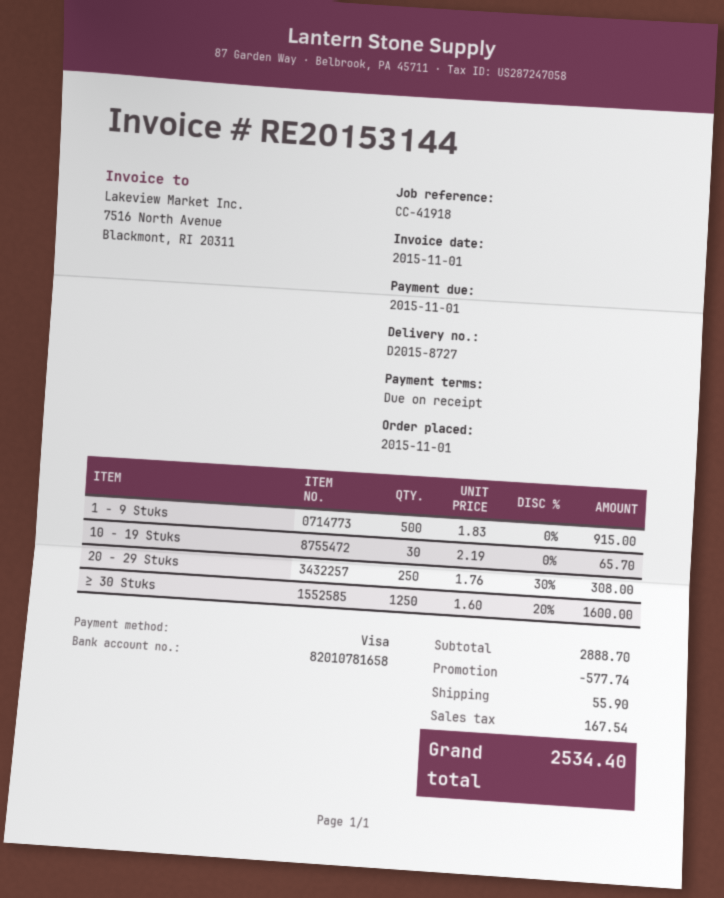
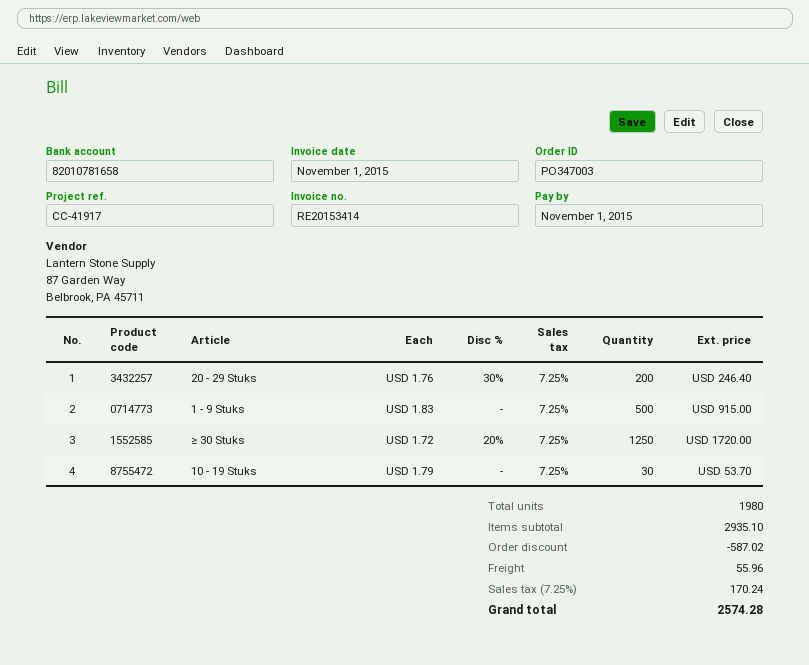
invoice number: RE20153144 -> RE20153414
reference: CC-41918 -> CC-41917
10 - 19 Stuks: 30 x 2.19 = 65.70 -> 30 x 1.79 = 53.70
20 - 29 Stuks: 250 x 1.76 - 30% = 308.00 -> 200 x 1.76 - 30% = 246.40
≥ 30 Stuks: 1250 x 1.60 - 20% = 1600.00 -> 1250 x 1.72 - 20% = 1720.00
subtotal: 2888.70 -> 2935.10
discount: 577.74 -> 587.02
shipping: 55.90 -> 55.96
tax: 167.54 -> 170.24
total: 2534.40 -> 2574.28

